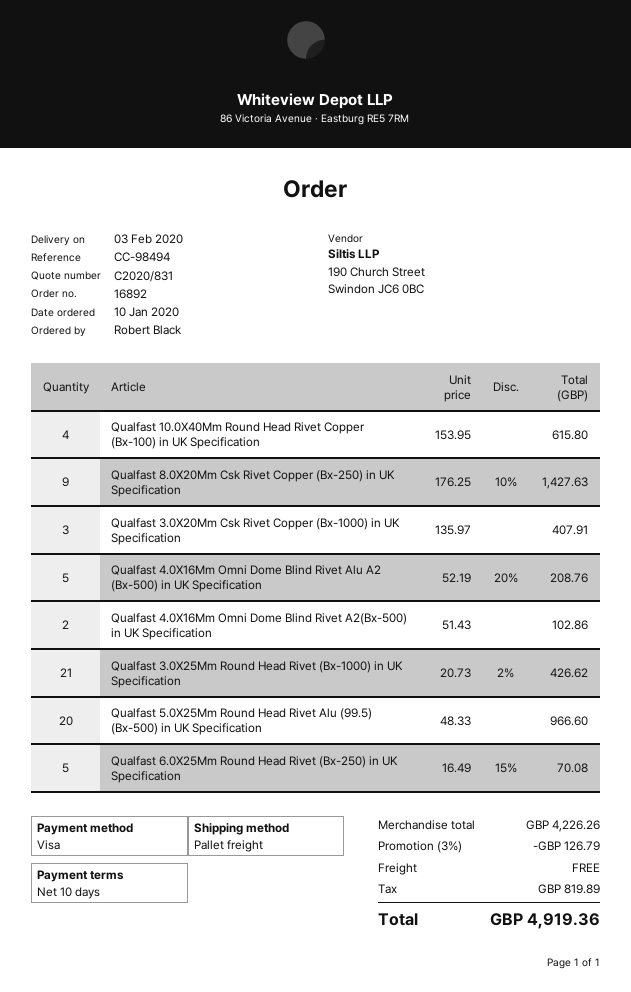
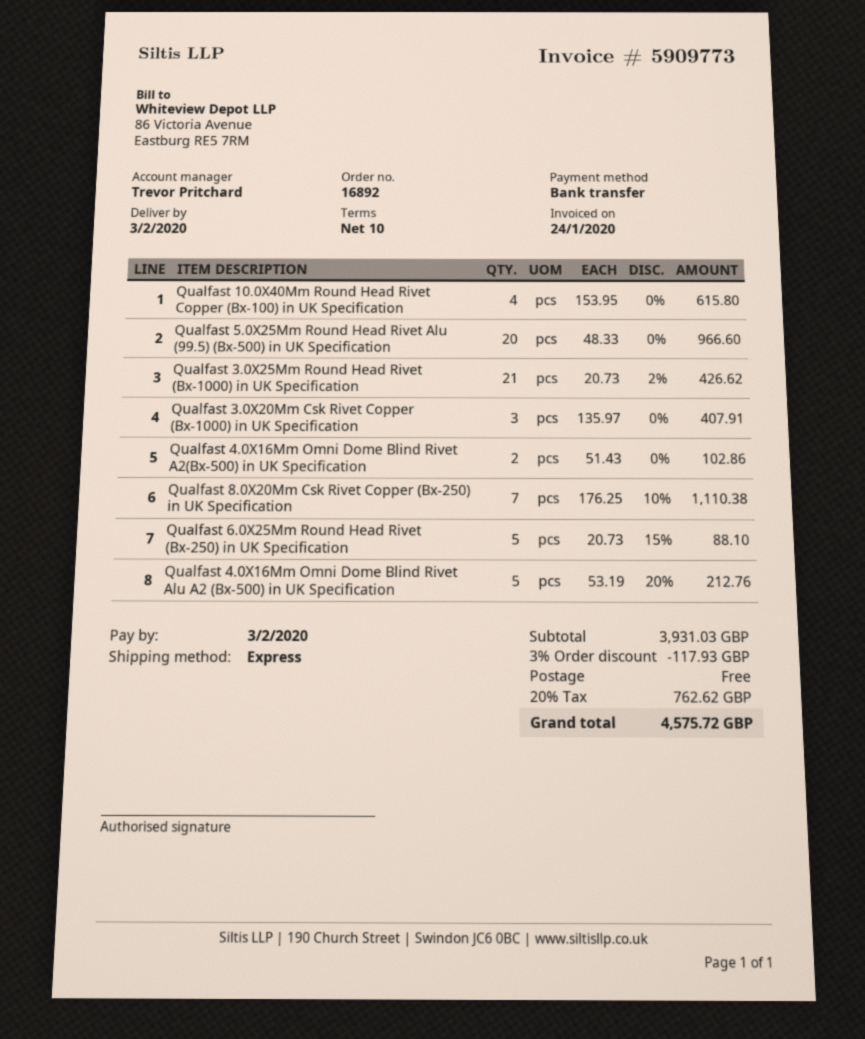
payment method: Visa -> bank transfer
shipping method: pallet freight -> express
Qualfast 8.0X20Mm Csk Rivet Copper (Bx-250) in UK Specification: 9 x 176.25 - 10% = 1427.63 -> 7 x 176.25 - 10% = 1110.38
Qualfast 4.0X16Mm Omni Dome Blind Rivet Alu A2 (Bx-500) in UK Specification: 5 x 52.19 - 20% = 208.76 -> 5 x 53.19 - 20% = 212.76
Qualfast 6.0X25Mm Round Head Rivet (Bx-250) in UK Specification: 5 x 16.49 - 15% = 70.08 -> 5 x 20.73 - 15% = 88.10
subtotal: 4226.26 -> 3931.03
discount: 3% = 126.79 -> 3% = 117.93
tax: 819.89 -> 762.62
total: 4919.36 -> 4575.72

